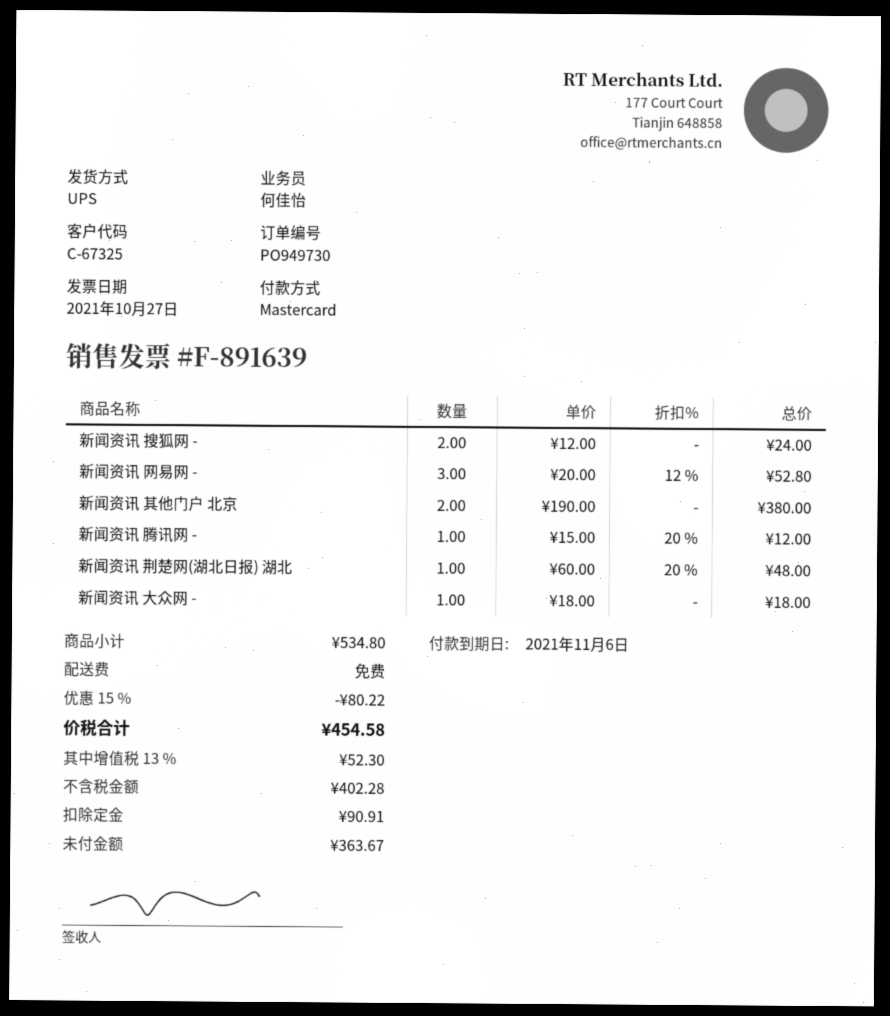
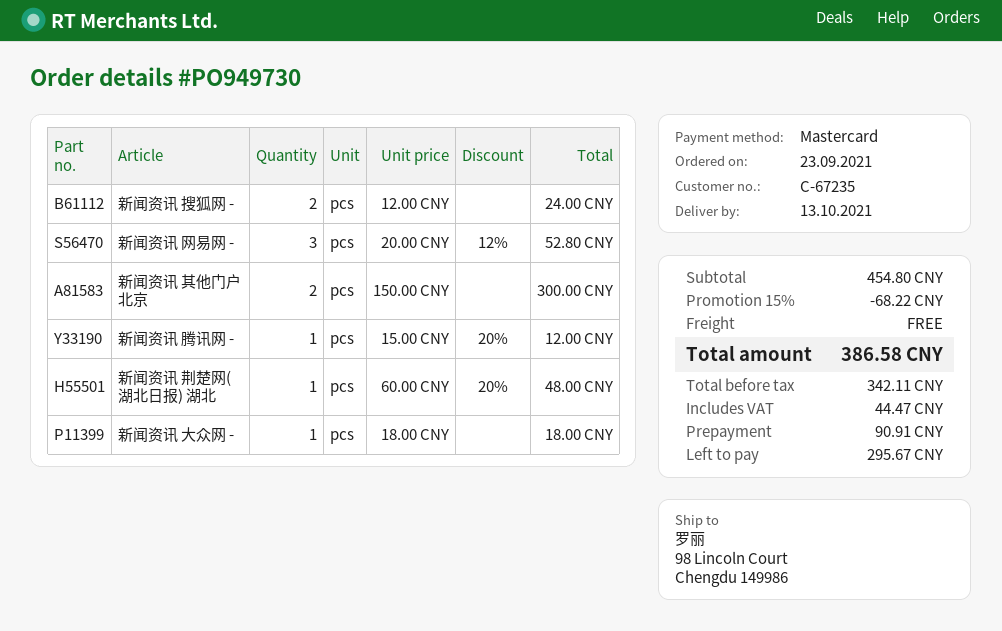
customer number: C-67325 -> C-67235
新闻资讯 其他门户 北京: 2 x 190.00 = 380.00 -> 2 x 150.00 = 300.00
subtotal: 534.80 -> 454.80
discount: 15% = 80.22 -> 15% = 68.22
net: 402.28 -> 342.11
tax: 52.30 -> 44.47
total: 454.58 -> 386.58
balance: 363.67 -> 295.67

